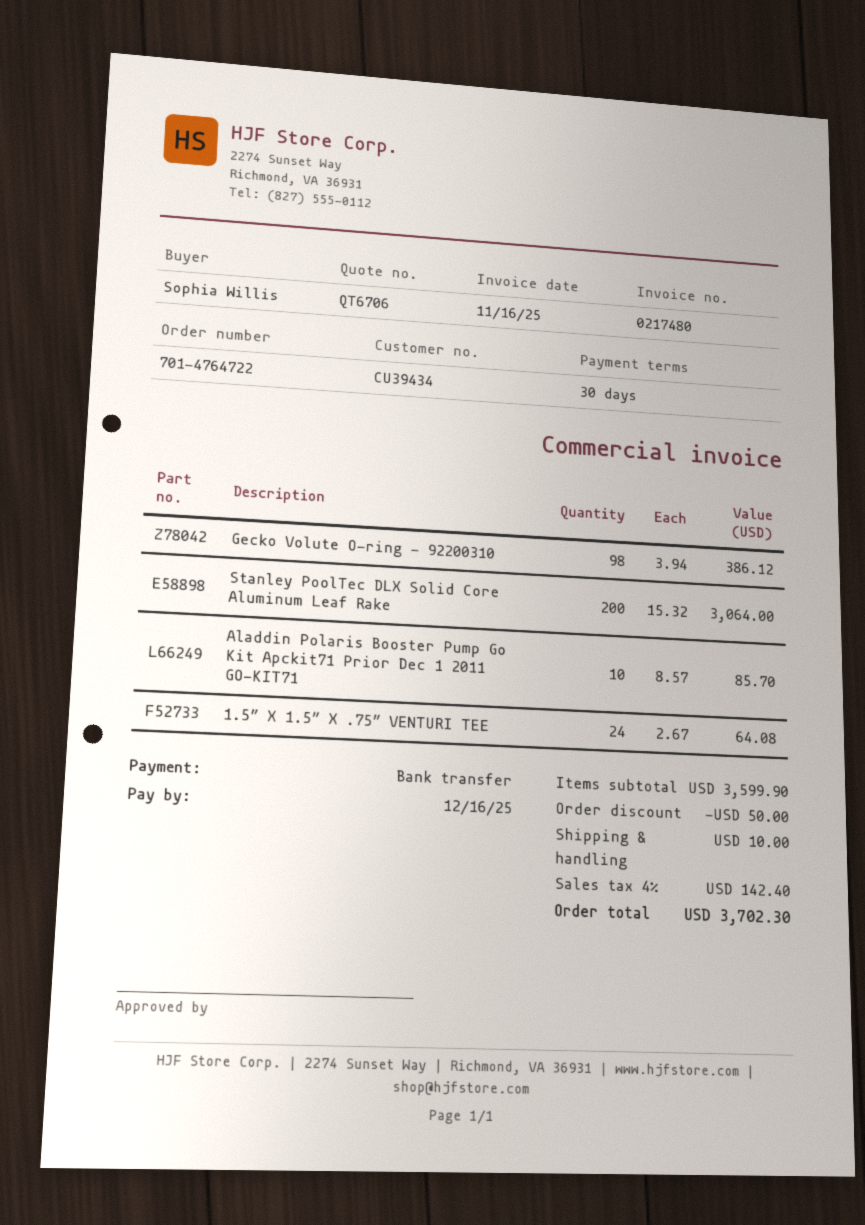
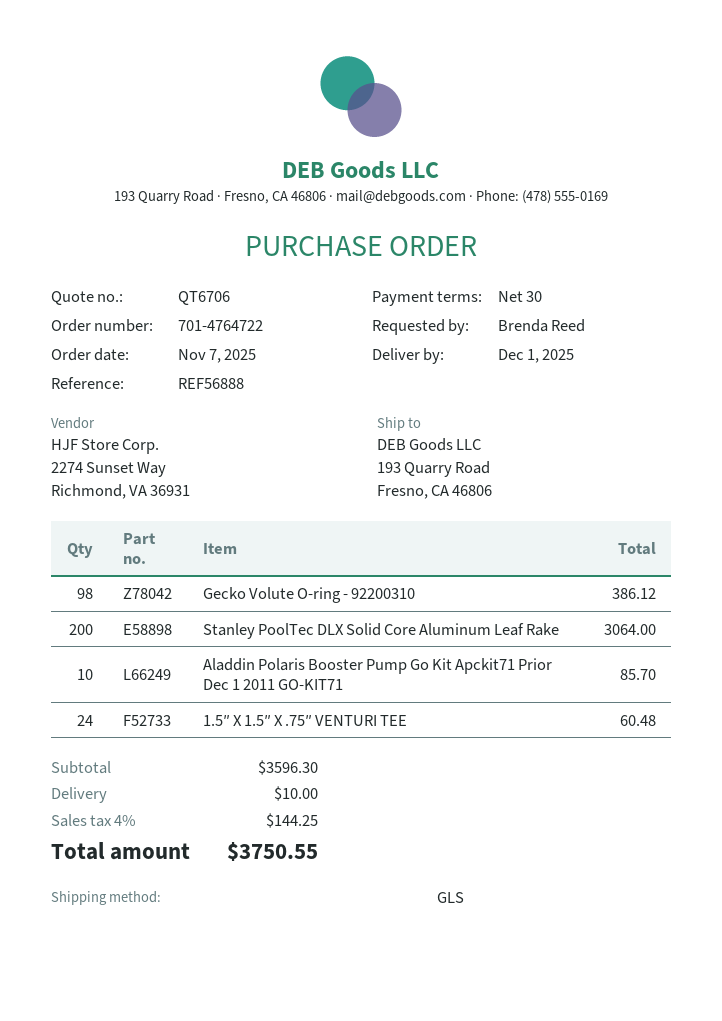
ordered by: Sophia Willis -> Brenda Reed
1.5″ X 1.5″ X .75″ VENTURI TEE: 24 for 64.08 -> 24 for 60.48
subtotal: 3599.90 -> 3596.30
discount: 50.00 -> none
tax: 4% = 142.40 -> 4% = 144.25
total: 3702.30 -> 3750.55

